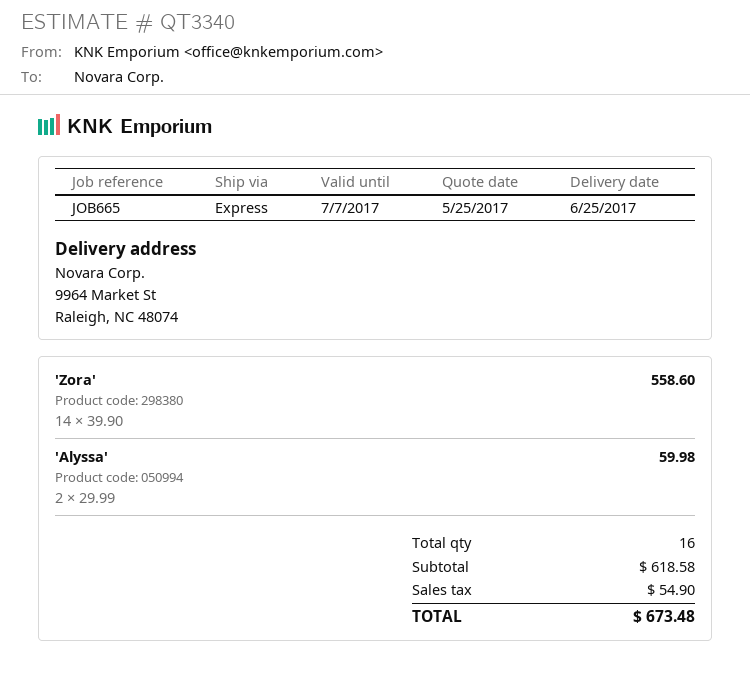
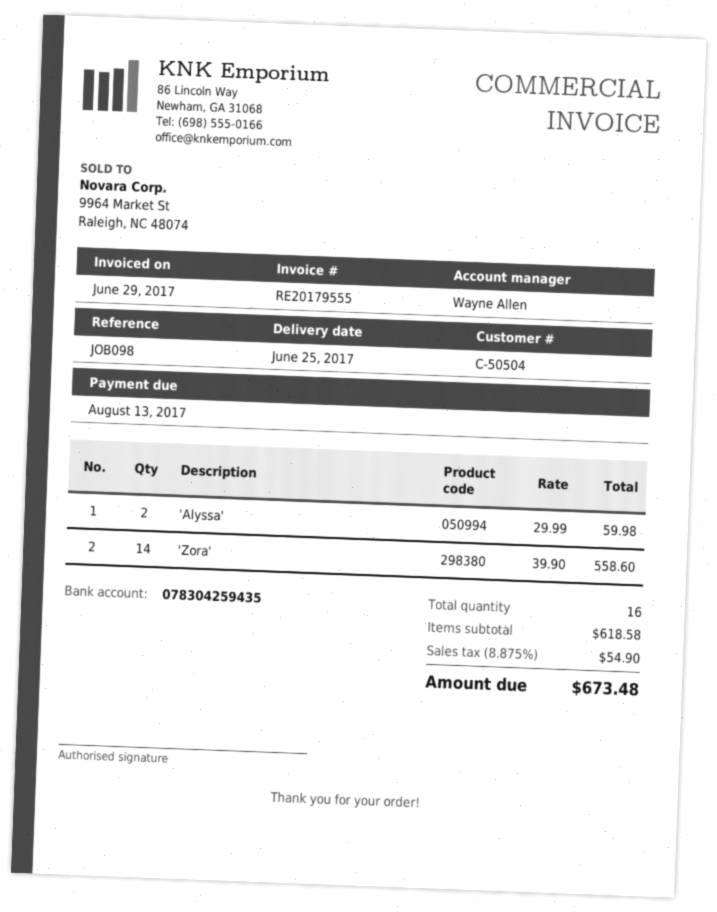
reference: JOB665 -> JOB098

